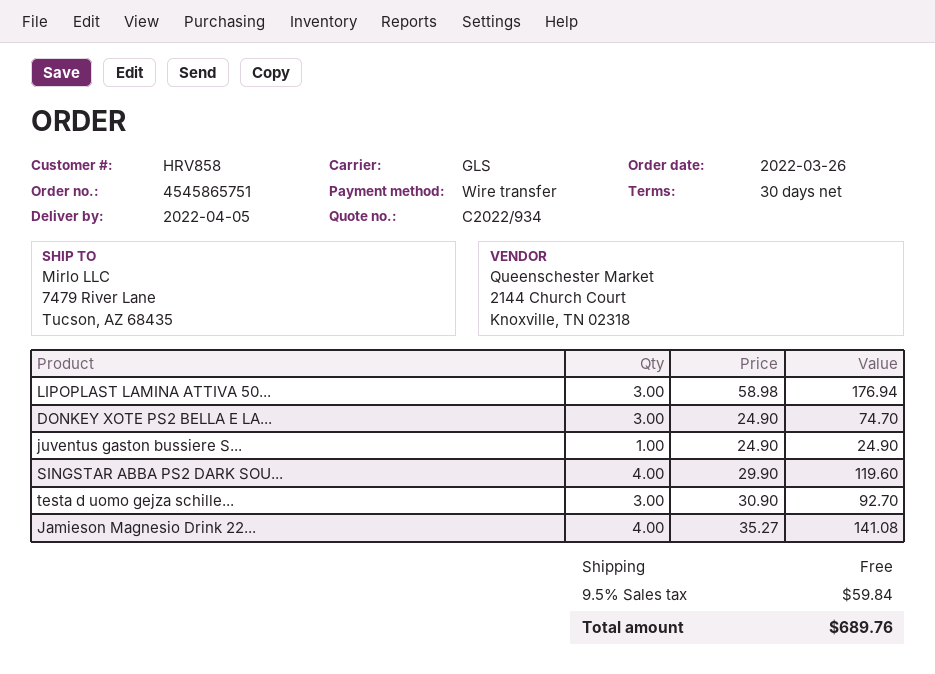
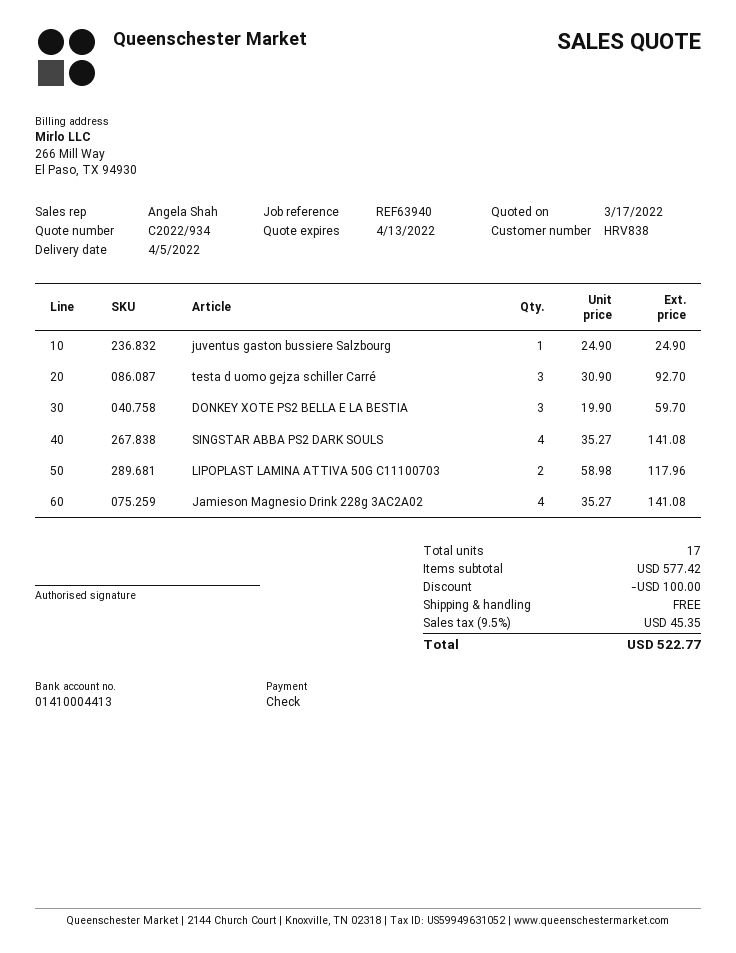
customer number: HRV858 -> HRV838
payment method: bank transfer -> cheque
LIPOPLAST LAMINA ATTIVA 50...: 3 x 58.98 = 176.94 -> 2 x 58.98 = 117.96
DONKEY XOTE PS2 BELLA E LA...: 3 x 24.90 = 74.70 -> 3 x 19.90 = 59.70
SINGSTAR ABBA PS2 DARK SOU...: 4 x 29.90 = 119.60 -> 4 x 35.27 = 141.08
discount: none -> 100.00
tax: 9.5% = 59.84 -> 9.5% = 45.35
total: 689.76 -> 522.77

